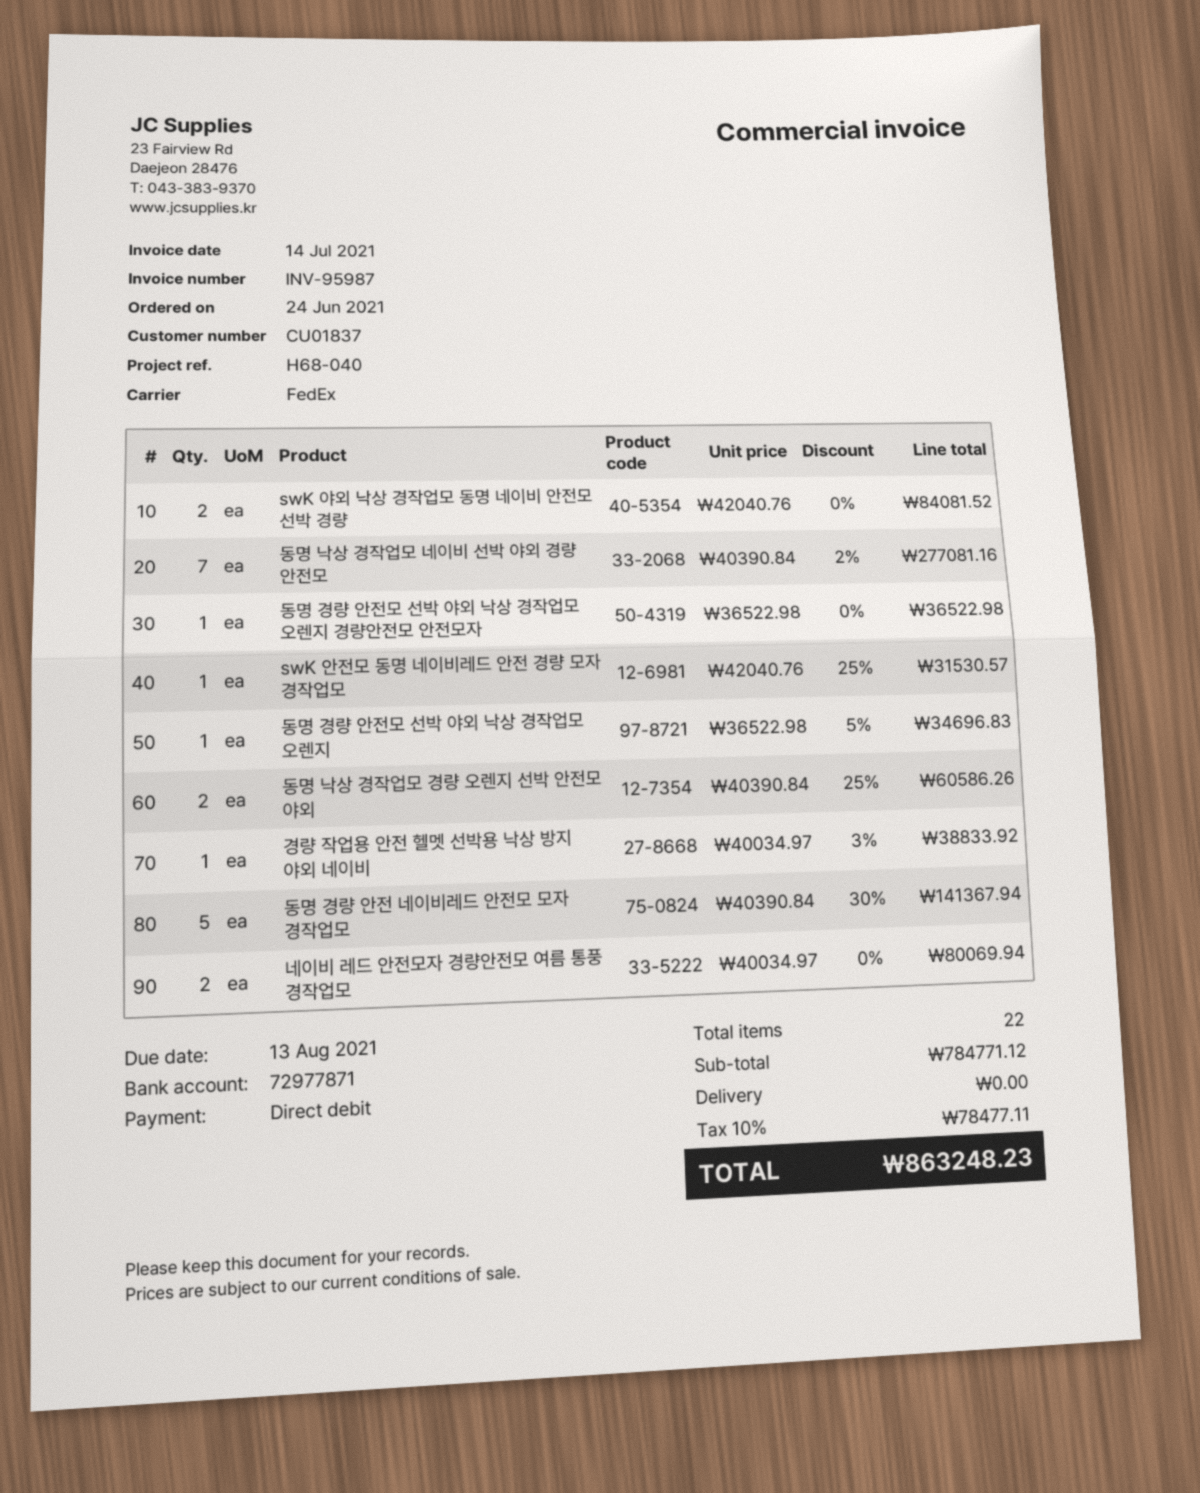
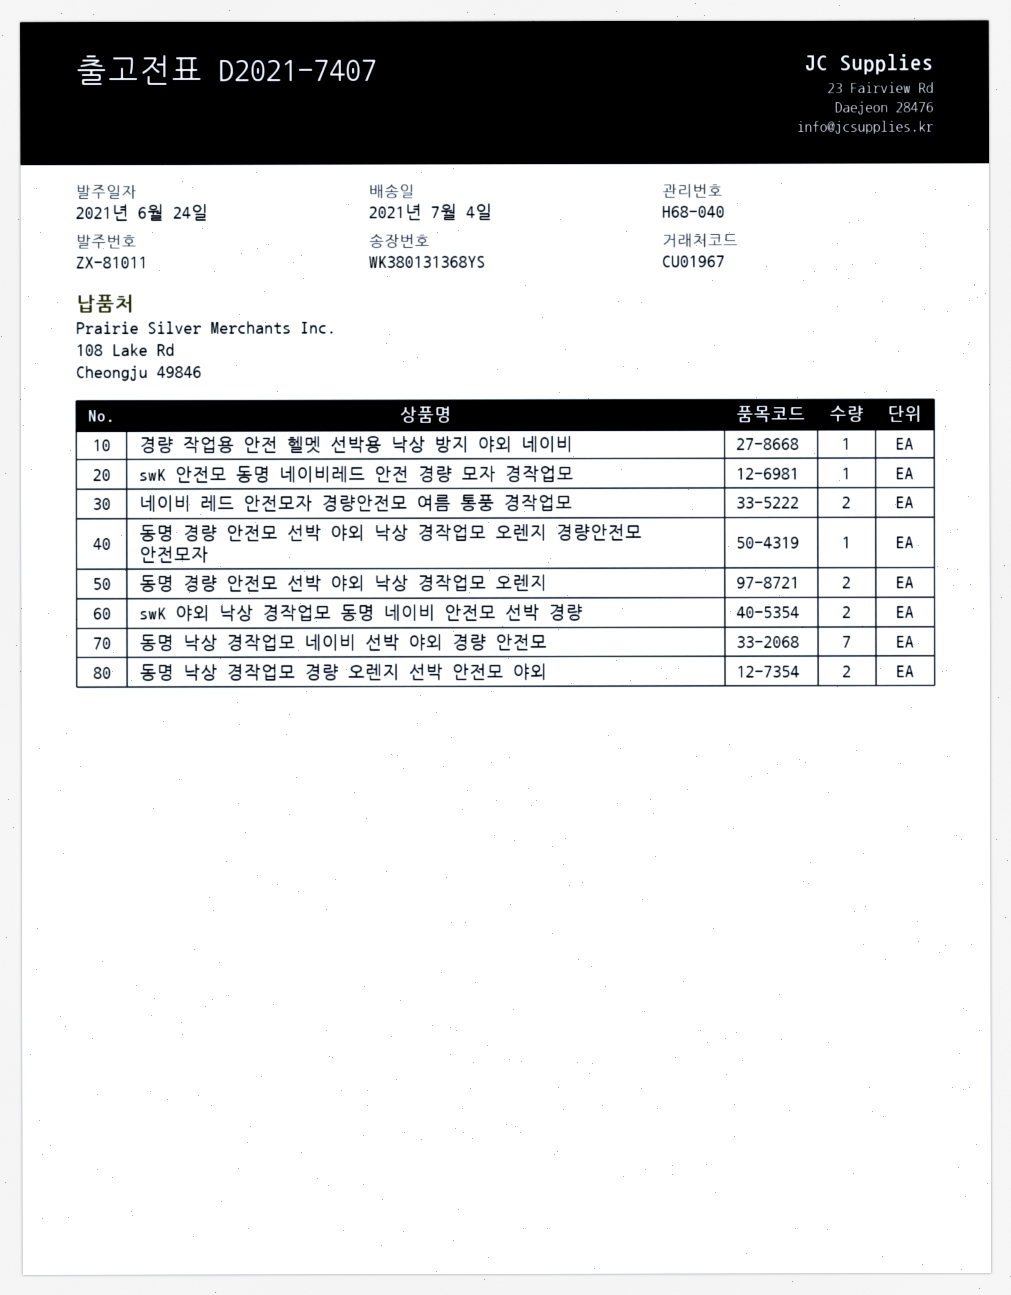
customer number: CU01837 -> CU01967
동명 경량 안전모 선박 야외 낙상 경작업모 오렌지: 1 -> 2
동명 경량 안전 네이비레드 안전모 모자 경작업모: 5 -> none

